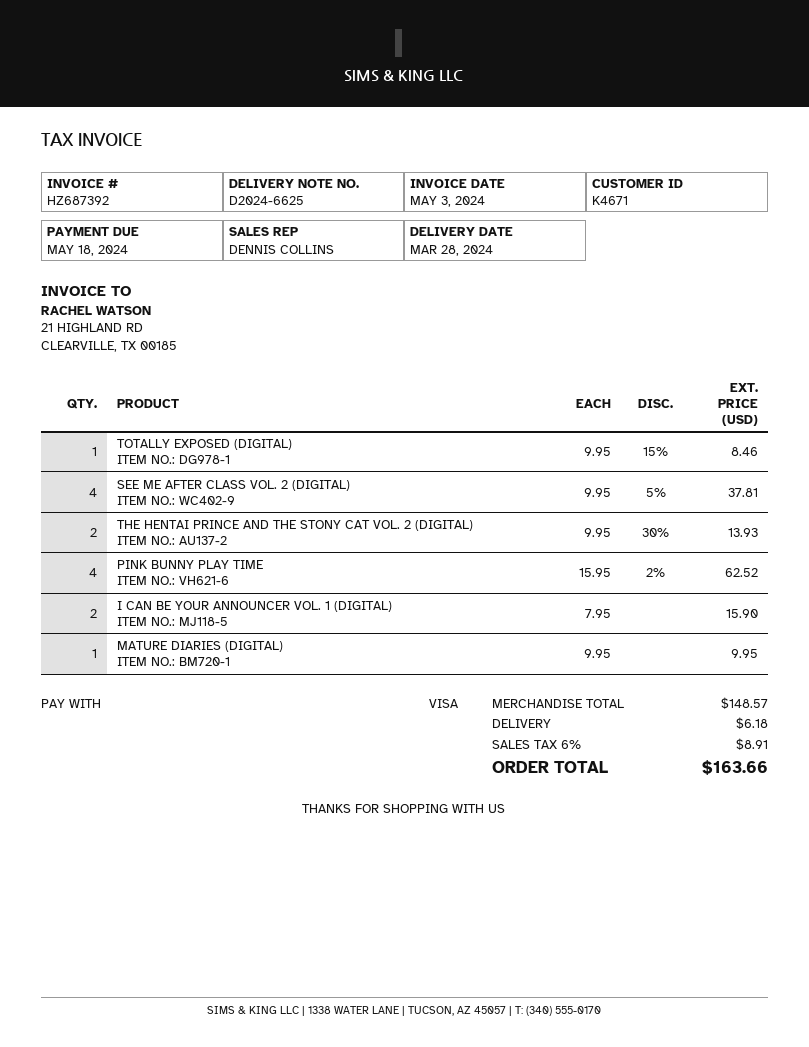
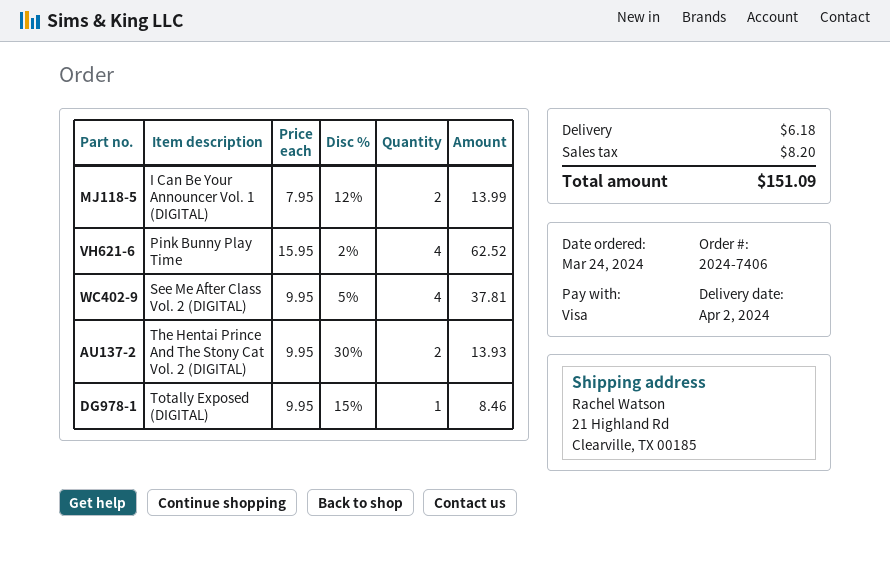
delivery date: 2024-03-28 -> 2024-04-02
I CAN BE YOUR ANNOUNCER VOL. 1 (DIGITAL): 2 x 7.95 = 15.90 -> 2 x 7.95 - 12% = 13.99
MATURE DIARIES (DIGITAL): 1 x 9.95 = 9.95 -> none
tax: 8.91 -> 8.20
total: 163.66 -> 151.09

